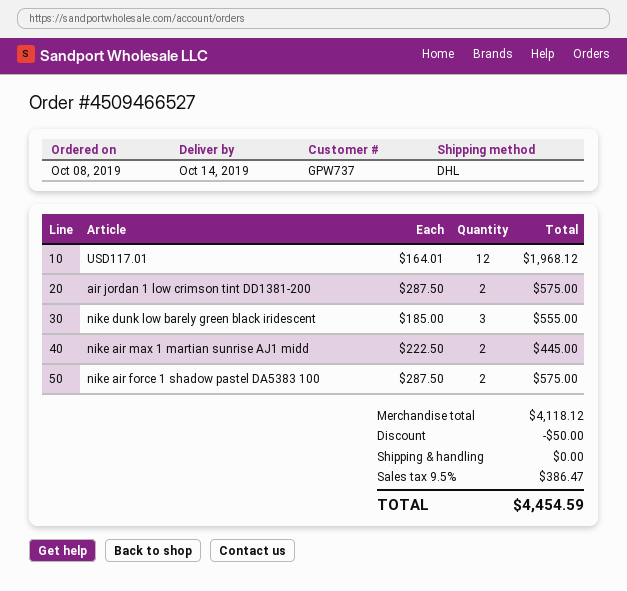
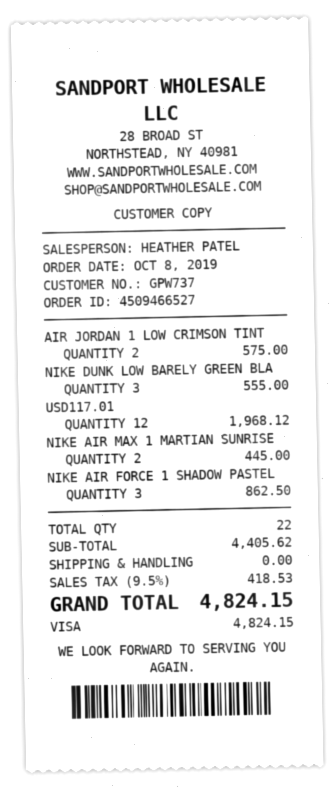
nike air force 1 shadow pastel DA5383 100: 2 for 575.00 -> 3 for 862.50
subtotal: 4118.12 -> 4405.62
discount: 50.00 -> none
tax: 9.5% = 386.47 -> 9.5% = 418.53
total: 4454.59 -> 4824.15

